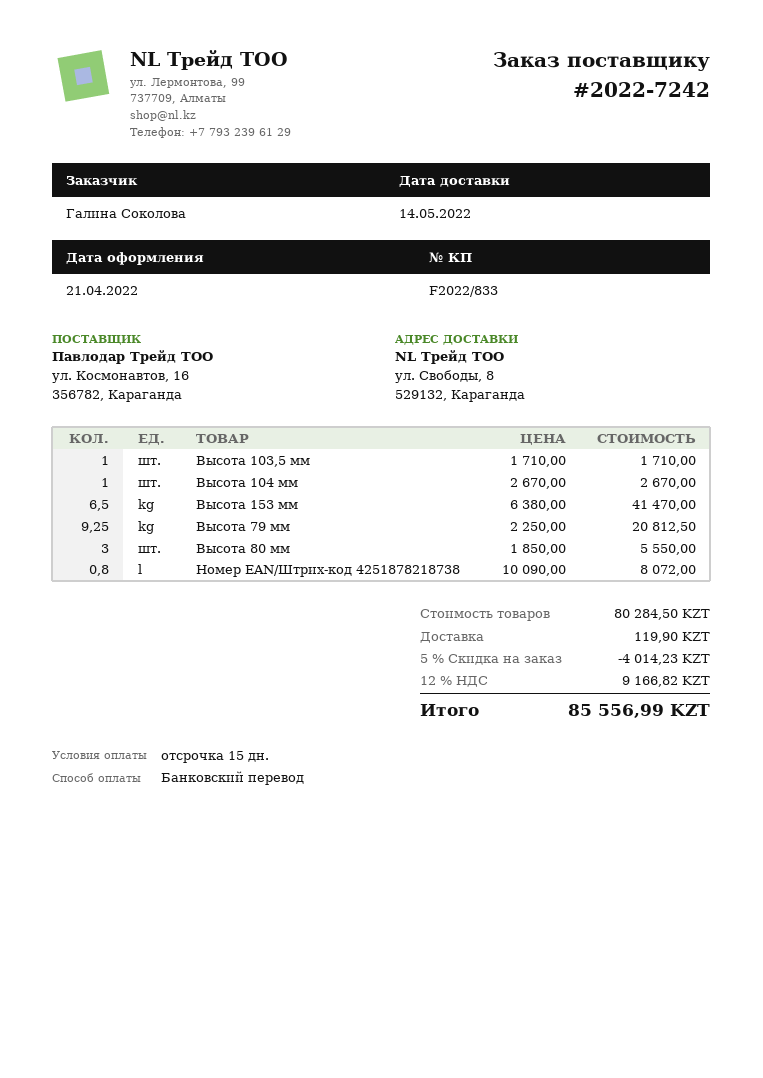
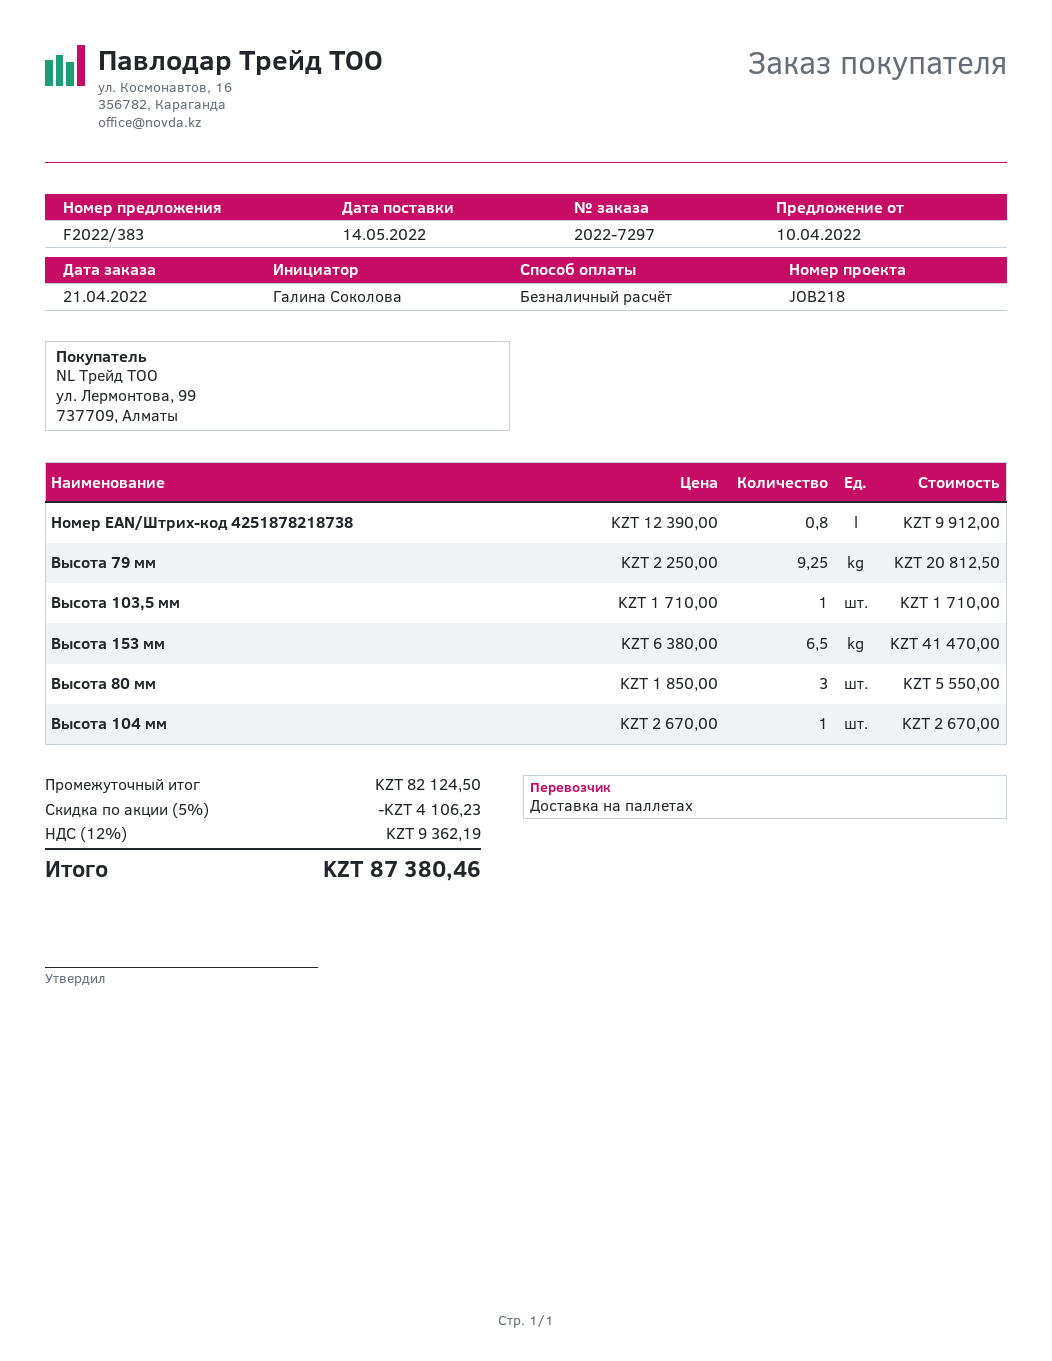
quote number: F2022/833 -> F2022/383
order number: 2022-7242 -> 2022-7297
Номер EAN/Штрих-код 4251878218738: 0.8 x 10090.00 = 8072.00 -> 0.8 x 12390.00 = 9912.00
subtotal: 80284.50 -> 82124.50
discount: 5% = 4014.23 -> 5% = 4106.23
shipping: 119.90 -> none
tax: 12% = 9166.82 -> 12% = 9362.19
total: 85556.99 -> 87380.46

